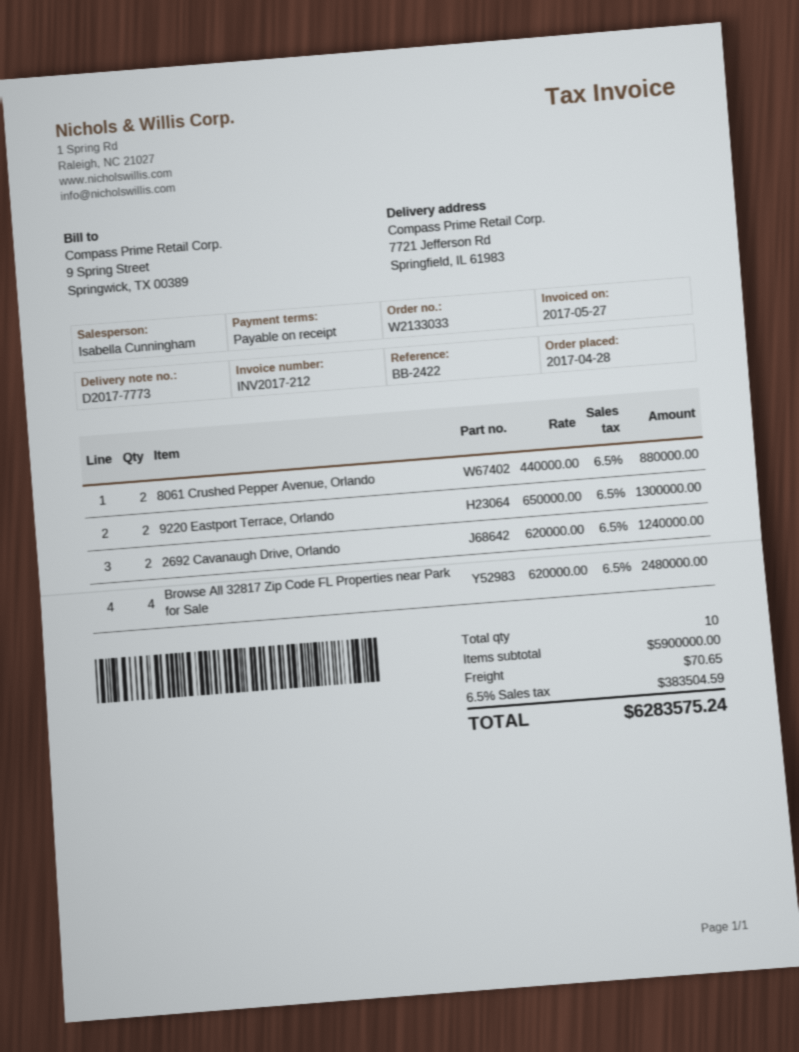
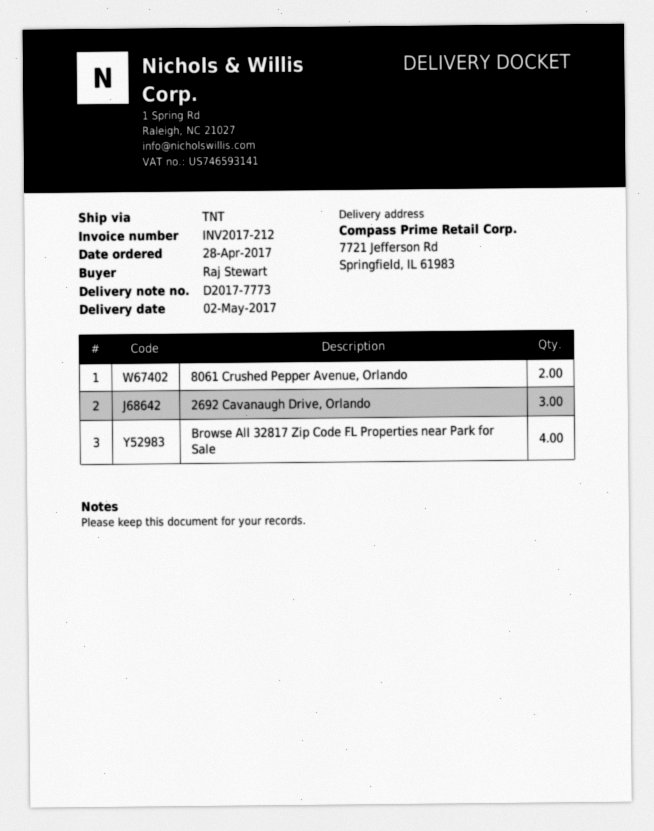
9220 Eastport Terrace, Orlando: 2 -> none
2692 Cavanaugh Drive, Orlando: 2 -> 3

